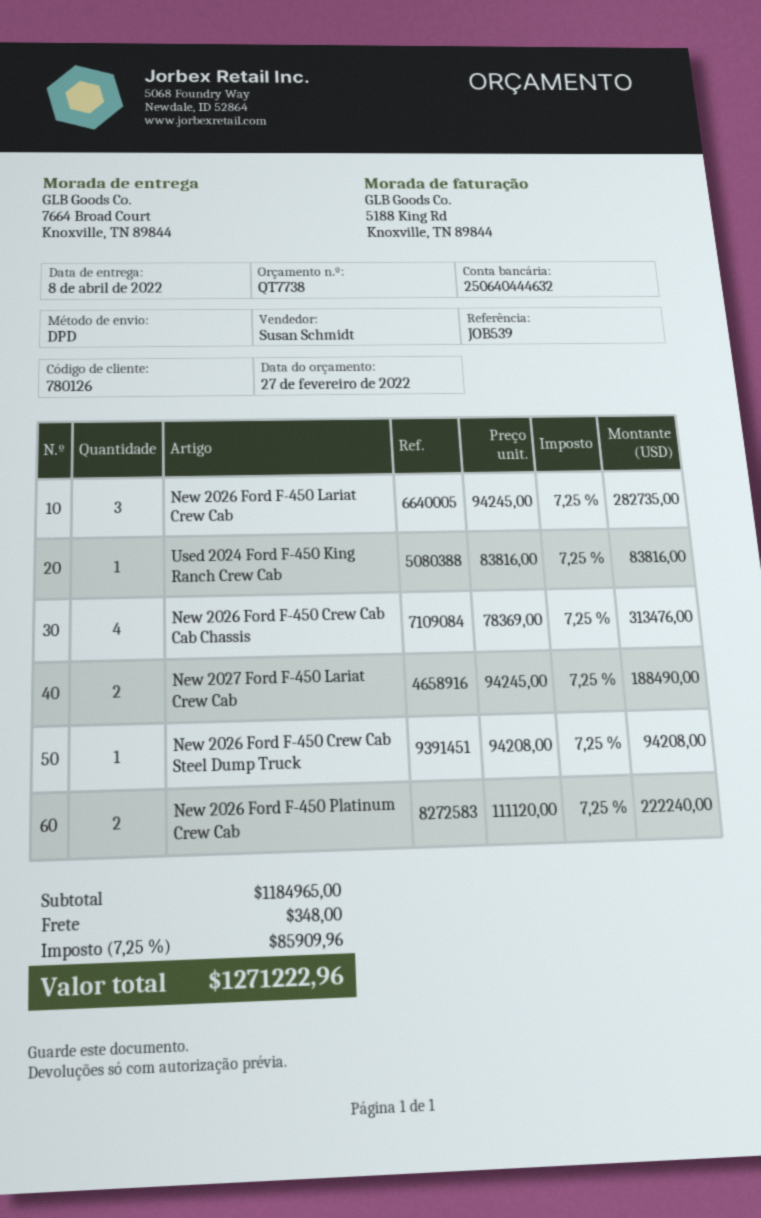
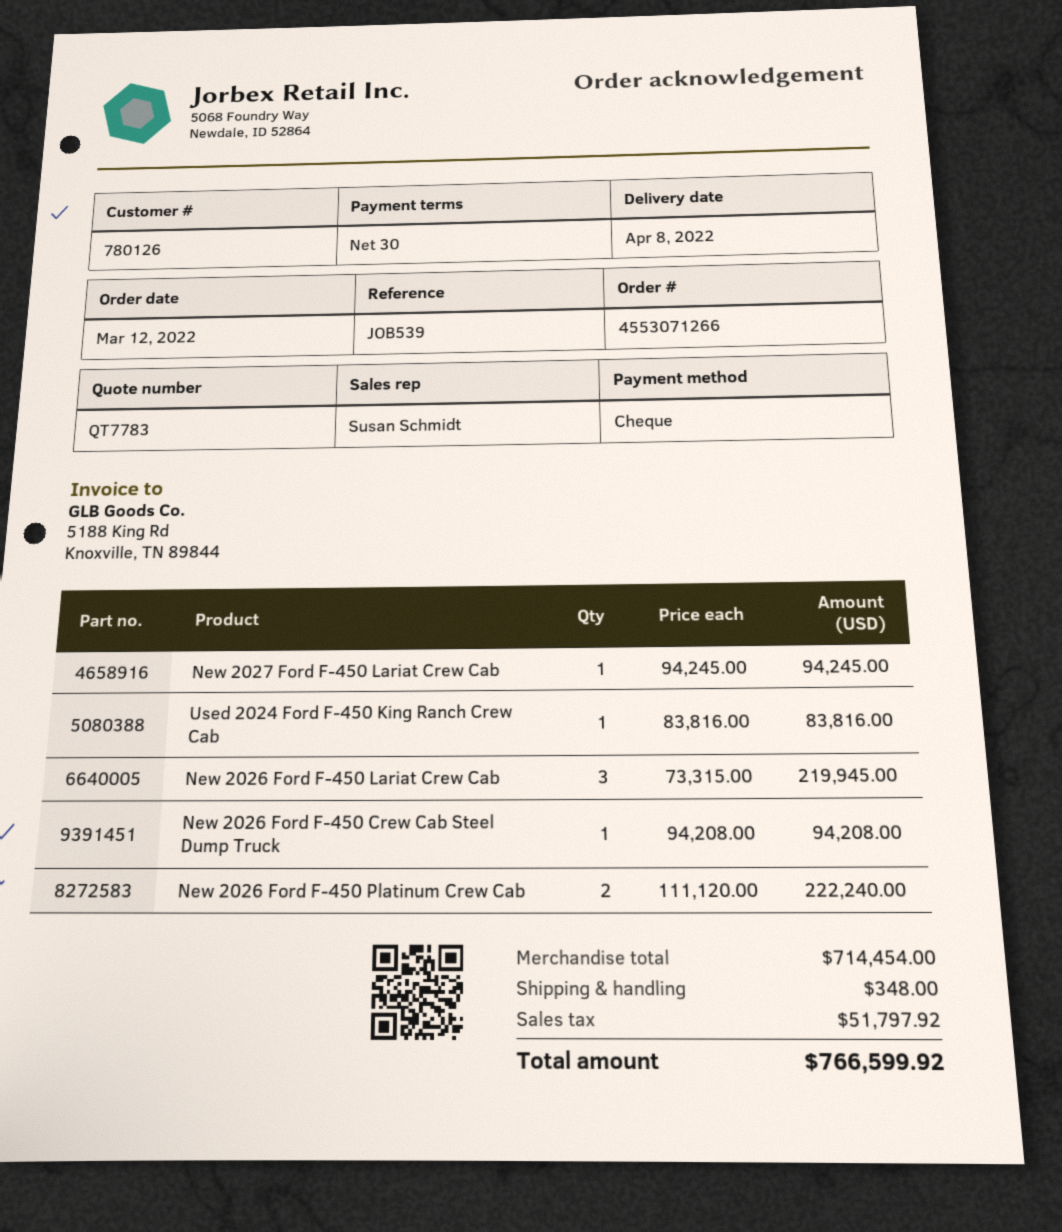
quote number: QT7738 -> QT7783
New 2026 Ford F-450 Lariat Crew Cab: 3 x 94245.00 = 282735.00 -> 3 x 73315.00 = 219945.00
New 2026 Ford F-450 Crew Cab Cab Chassis: 4 x 78369.00 = 313476.00 -> none
New 2027 Ford F-450 Lariat Crew Cab: 2 x 94245.00 = 188490.00 -> 1 x 94245.00 = 94245.00
subtotal: 1184965.00 -> 714454.00
tax: 85909.96 -> 51797.92
total: 1271222.96 -> 766599.92

